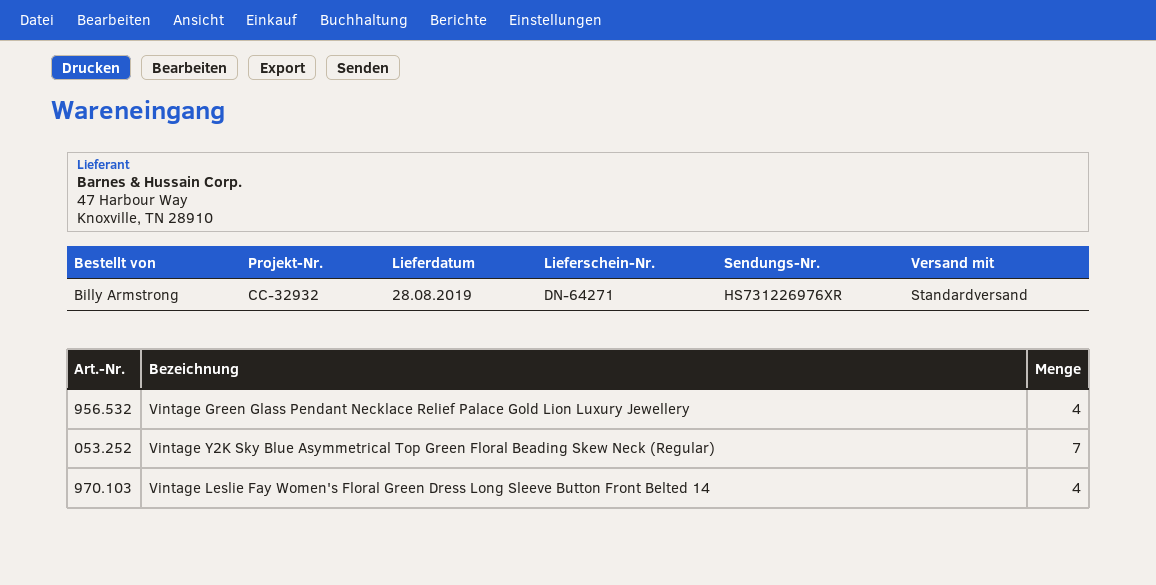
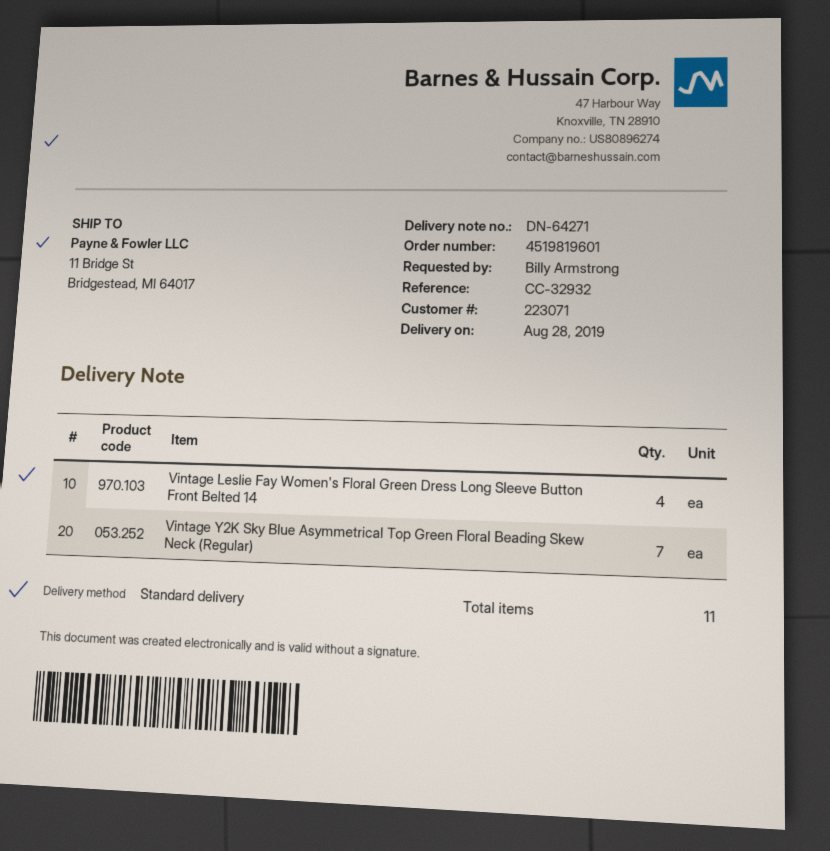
Vintage Green Glass Pendant Necklace Relief Palace Gold Lion Luxury Jewellery: 4 -> none

